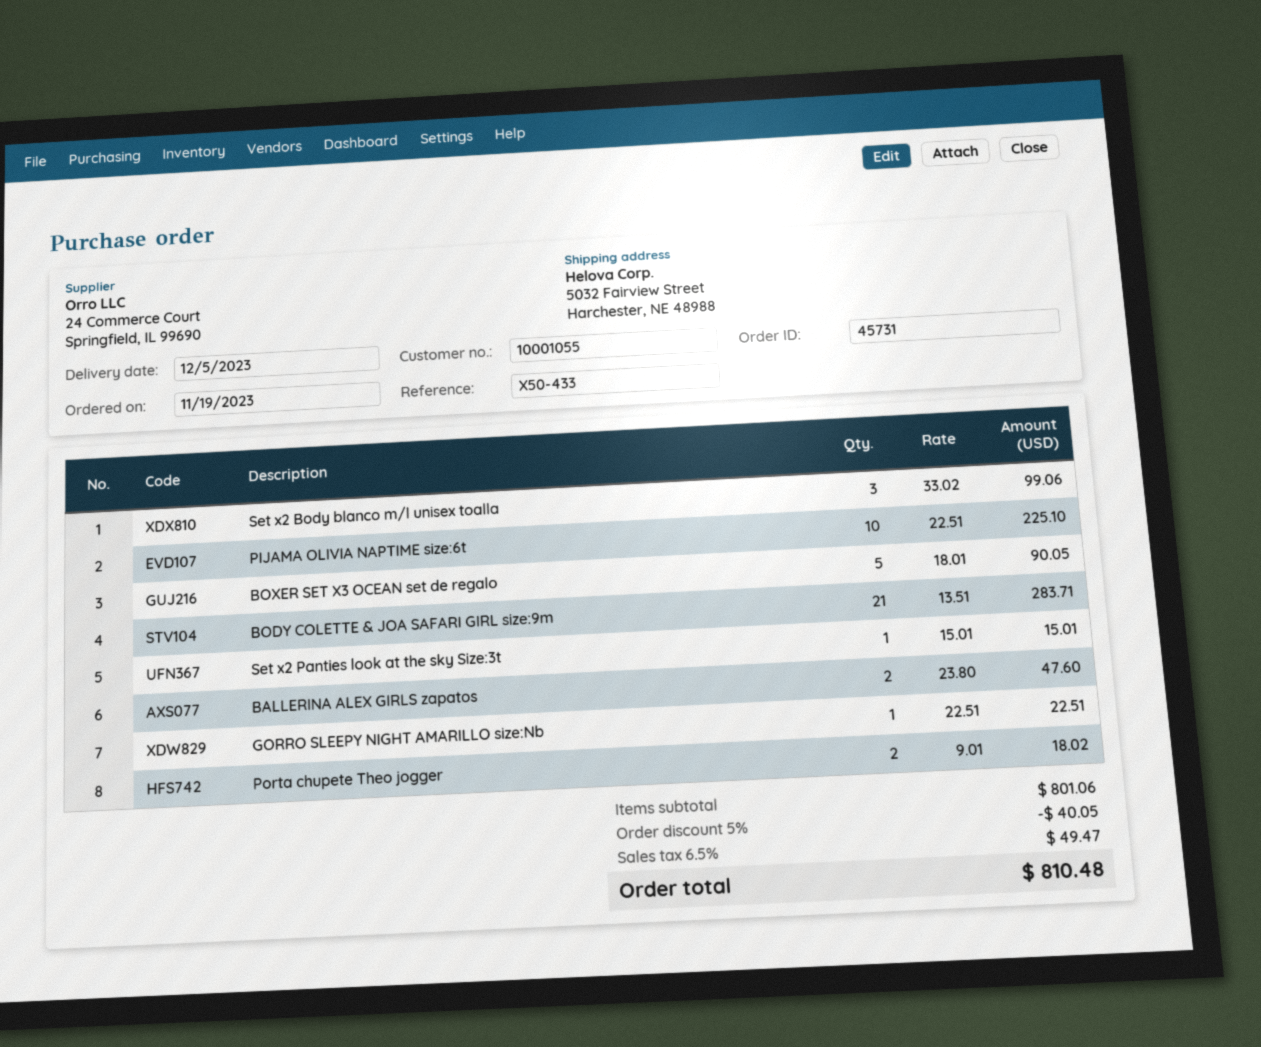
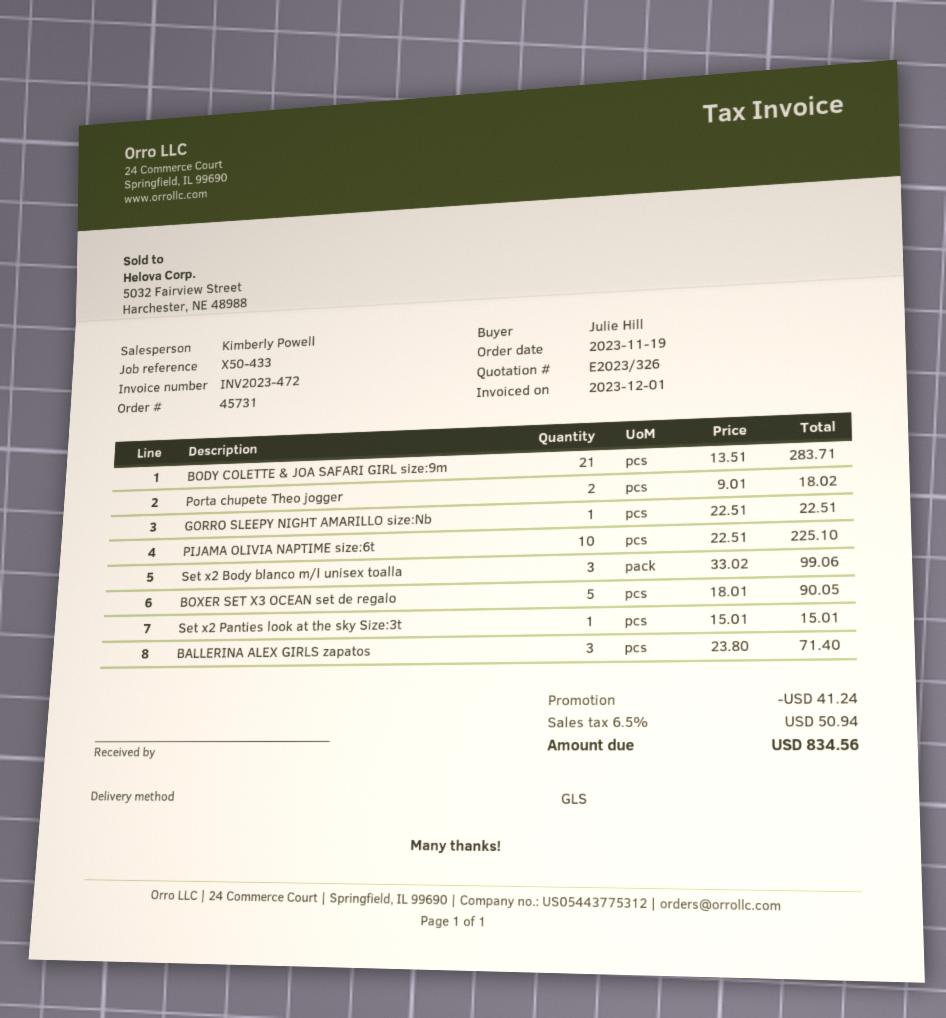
BALLERINA ALEX GIRLS zapatos: 2 x 23.80 = 47.60 -> 3 x 23.80 = 71.40
discount: 40.05 -> 41.24
tax: 6.5% = 49.47 -> 6.5% = 50.94
total: 810.48 -> 834.56

